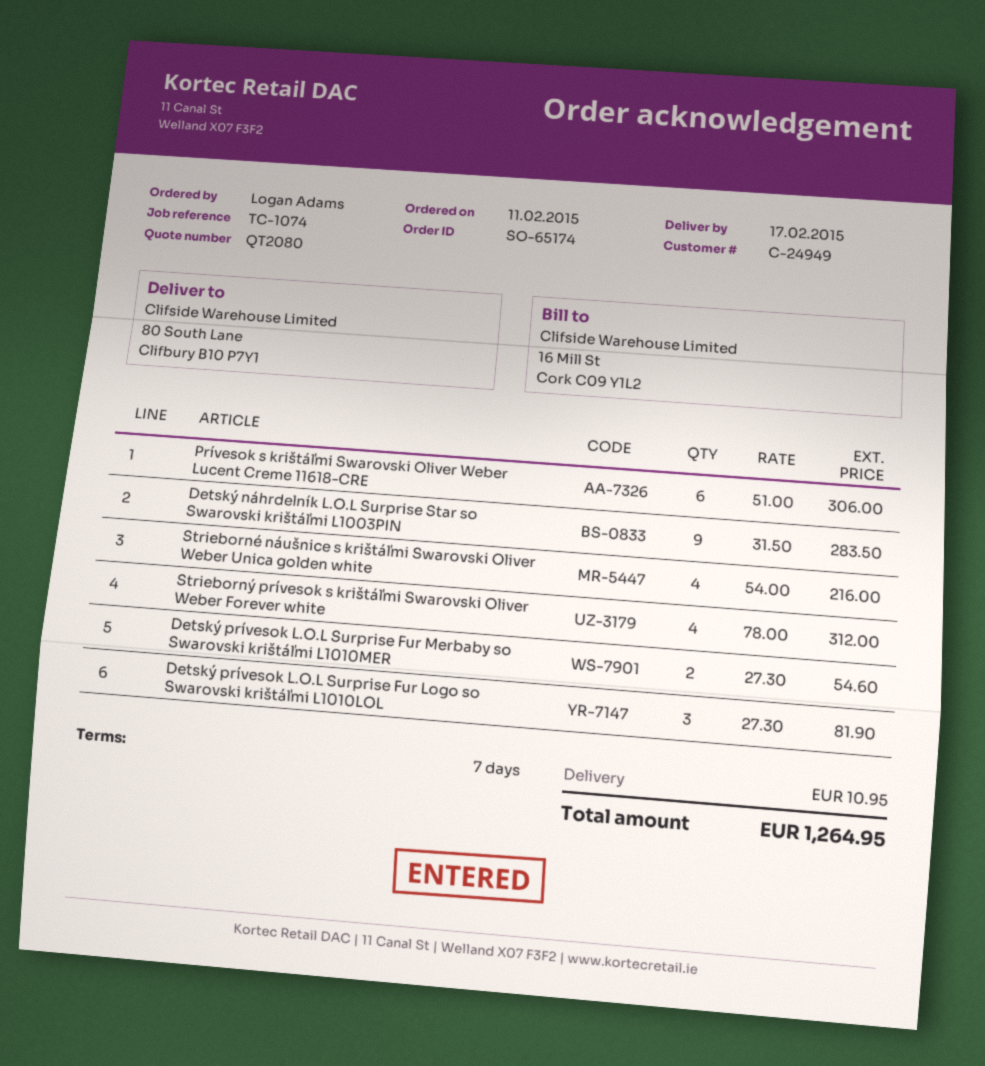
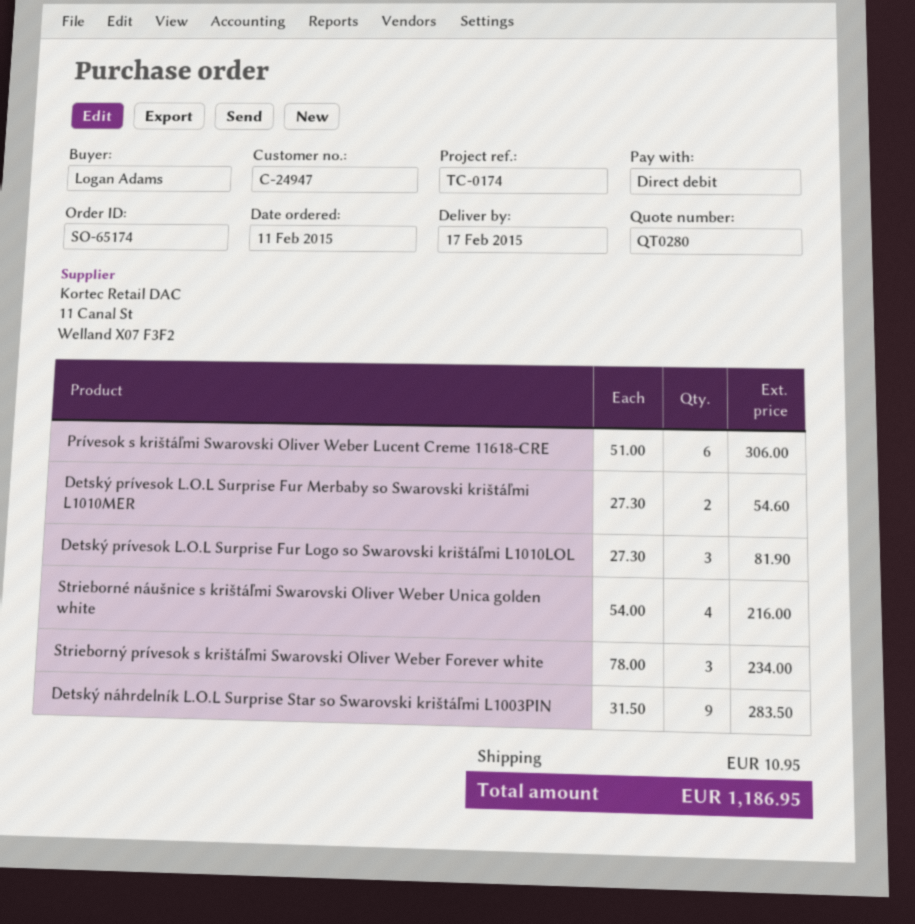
quote number: QT2080 -> QT0280
customer number: C-24949 -> C-24947
reference: TC-1074 -> TC-0174
Strieborný prívesok s krištáľmi Swarovski Oliver Weber Forever white: 4 x 78.00 = 312.00 -> 3 x 78.00 = 234.00
total: 1264.95 -> 1186.95

